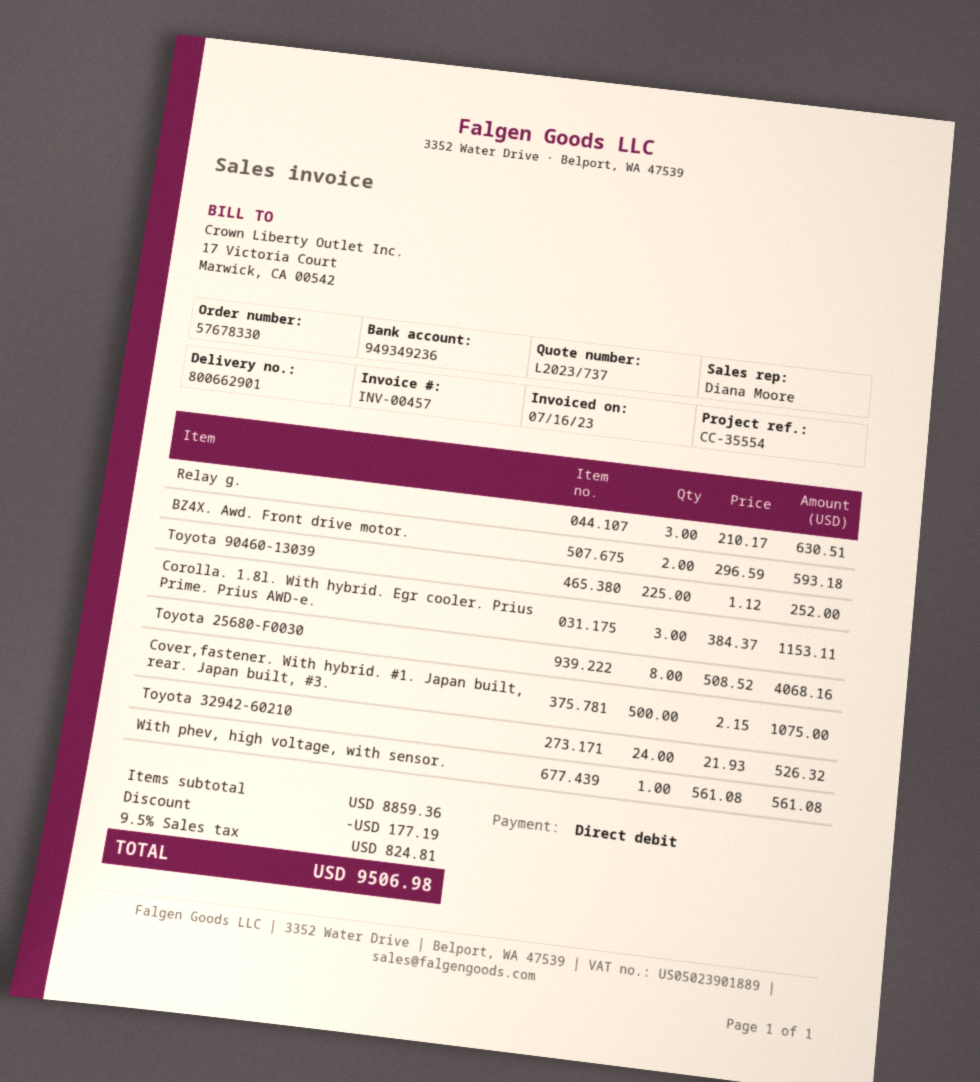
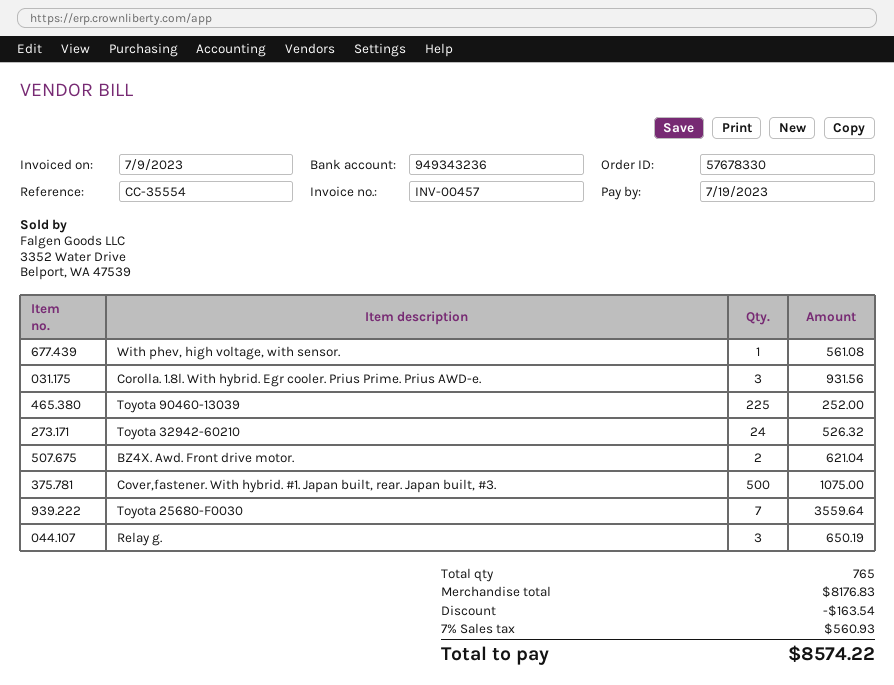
invoice date: 2023-07-16 -> 2023-07-09
bank account: 949349236 -> 949343236
Relay g.: 3 for 630.51 -> 3 for 650.19
BZ4X. Awd. Front drive motor.: 2 for 593.18 -> 2 for 621.04
Corolla. 1.8l. With hybrid. Egr cooler. Prius Prime. Prius AWD-e.: 3 for 1153.11 -> 3 for 931.56
Toyota 25680-F0030: 8 for 4068.16 -> 7 for 3559.64
subtotal: 8859.36 -> 8176.83
discount: 177.19 -> 163.54
tax: 9.5% = 824.81 -> 7% = 560.93
total: 9506.98 -> 8574.22

